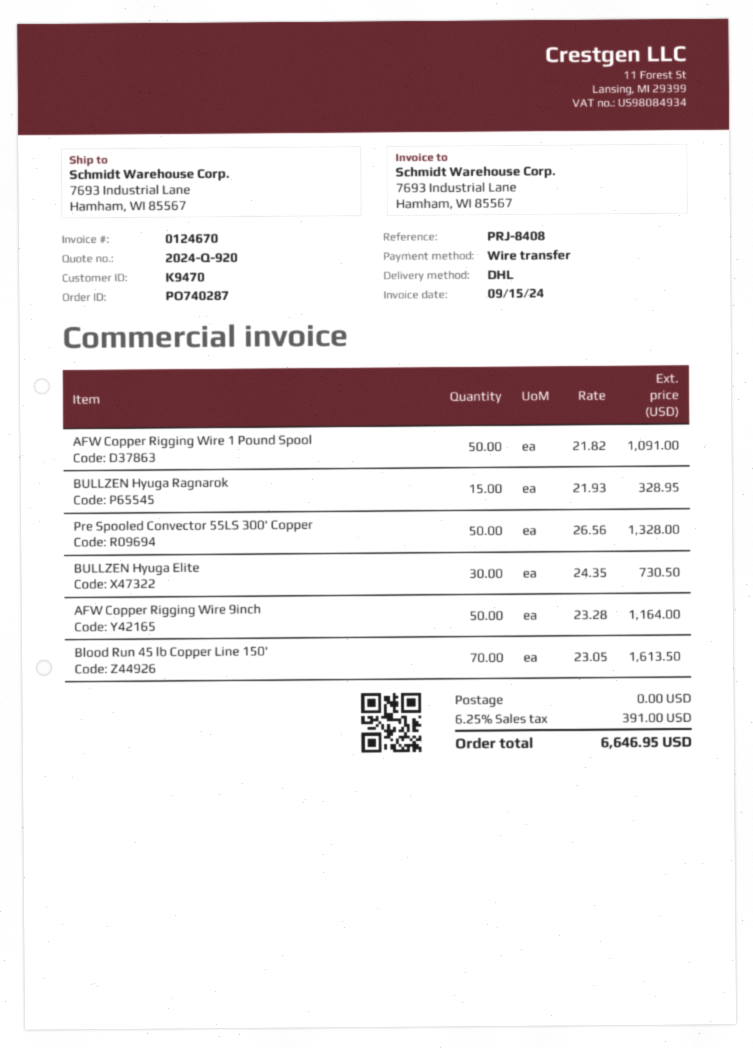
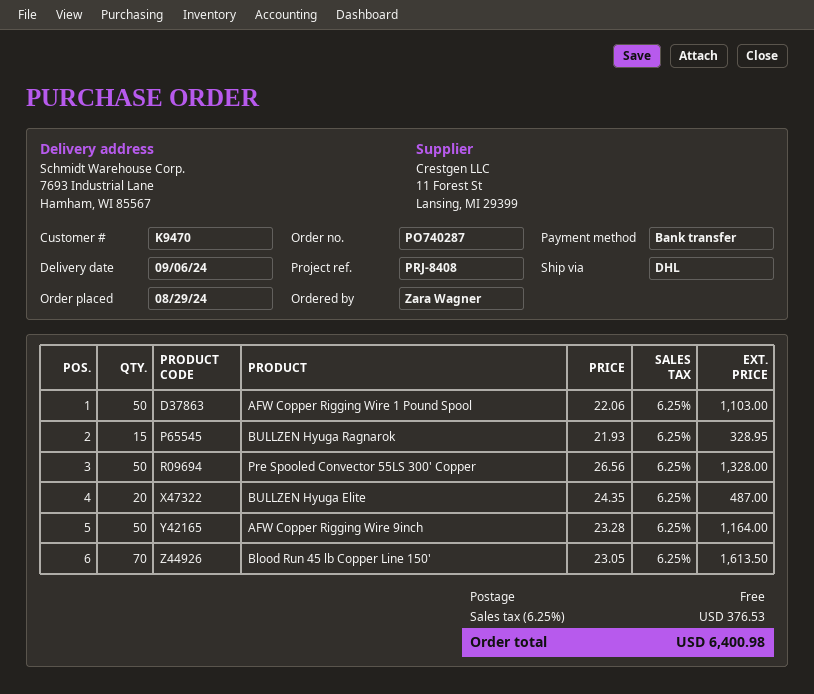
AFW Copper Rigging Wire 1 Pound Spool: 50 x 21.82 = 1091.00 -> 50 x 22.06 = 1103.00
BULLZEN Hyuga Elite: 30 x 24.35 = 730.50 -> 20 x 24.35 = 487.00
tax: 6.25% = 391.00 -> 6.25% = 376.53
total: 6646.95 -> 6400.98

